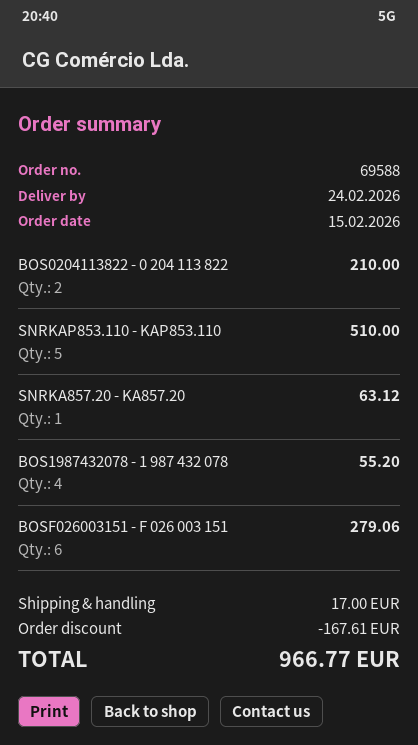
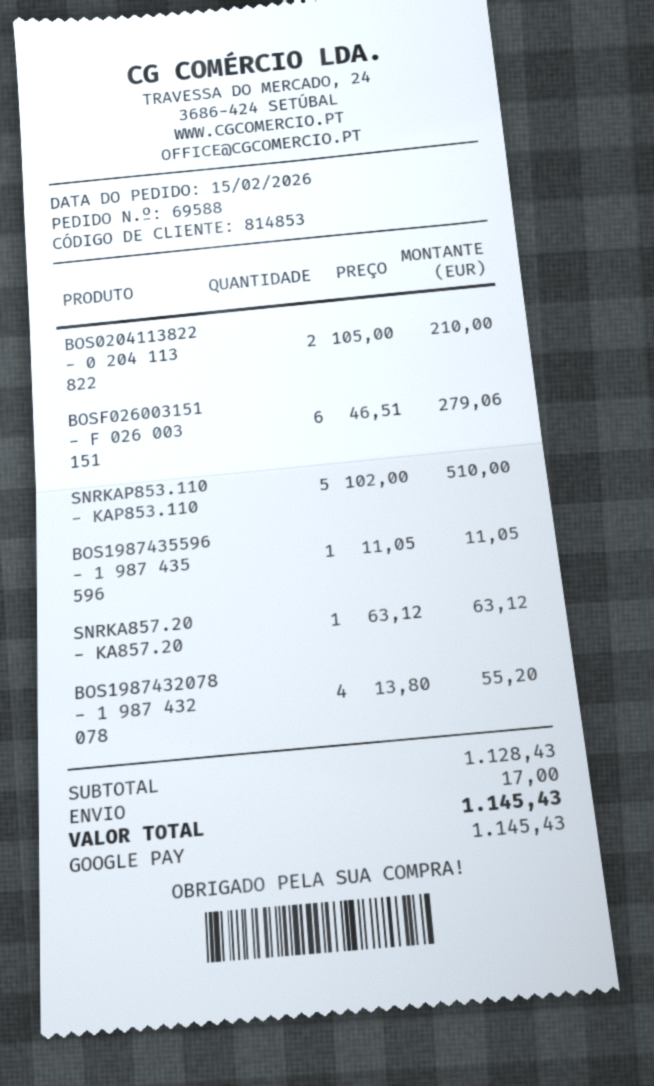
BOS1987435596 - 1 987 435 596: none -> 1 for 11.05
discount: 167.61 -> none
total: 966.77 -> 1145.43

